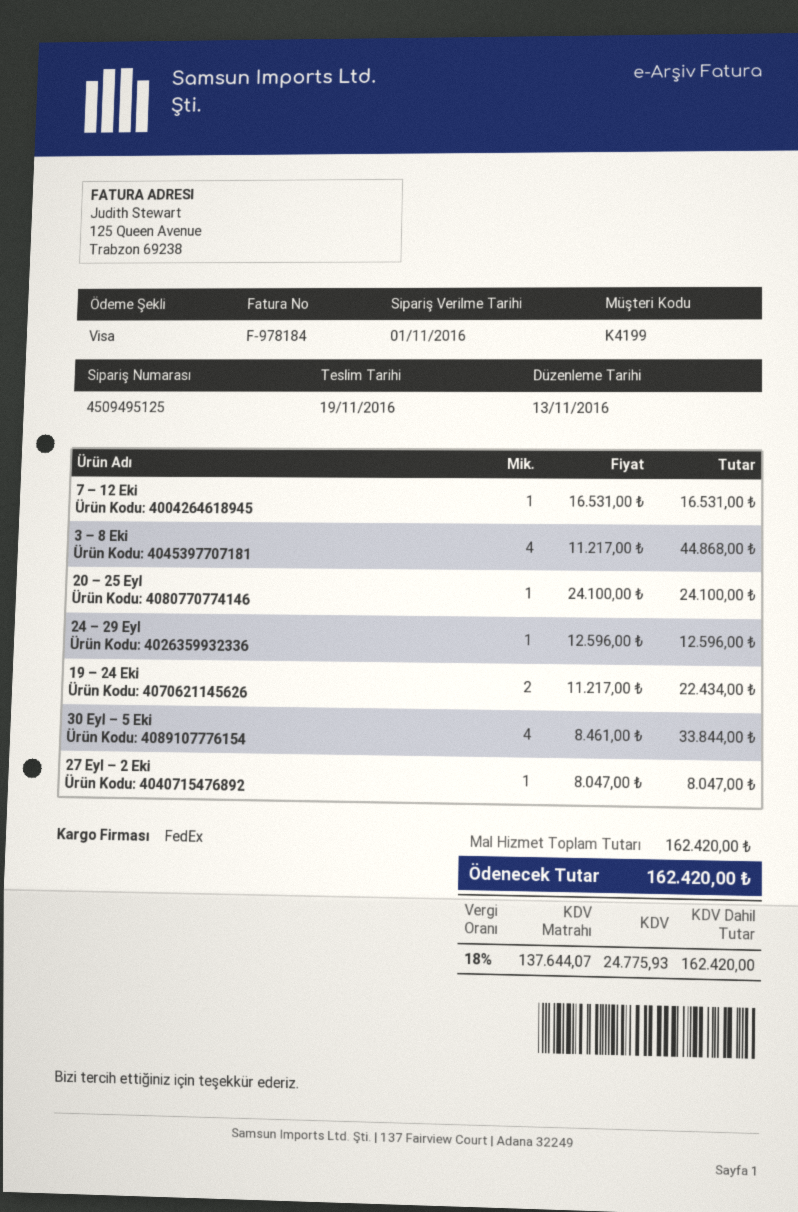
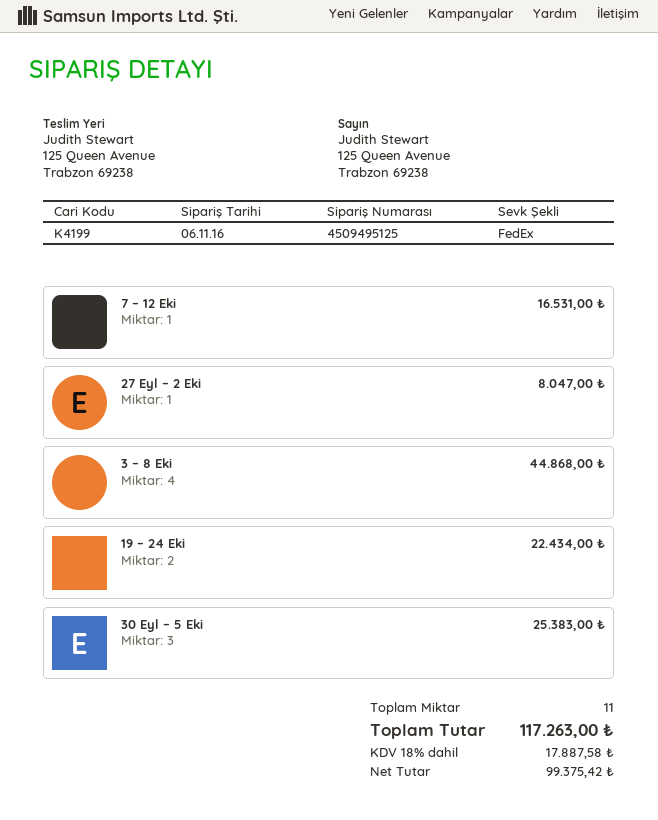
order date: 2016-11-01 -> 2016-11-06
20 – 25 Eyl: 1 for 24100.00 -> none
24 – 29 Eyl: 1 for 12596.00 -> none
30 Eyl – 5 Eki: 4 for 33844.00 -> 3 for 25383.00
net: 137644.07 -> 99375.42
tax: 18% = 24775.93 -> 18% = 17887.58
total: 162420.00 -> 117263.00

